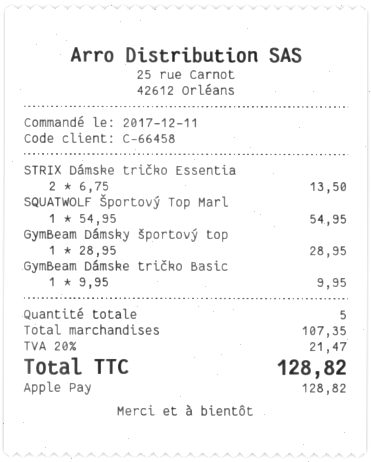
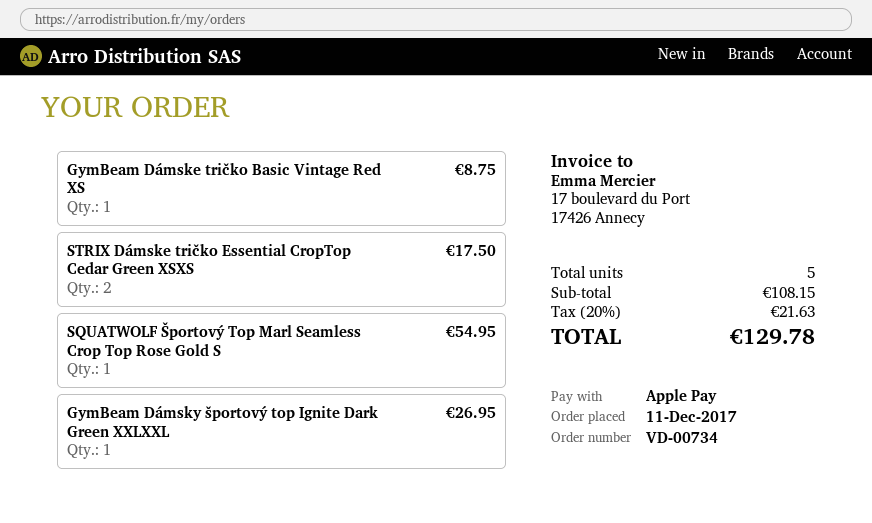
STRIX Dámske tričko Essentia: 2 for 13.50 -> 2 for 17.50
GymBeam Dámsky športový top: 1 for 28.95 -> 1 for 26.95
GymBeam Dámske tričko Basic: 1 for 9.95 -> 1 for 8.75
subtotal: 107.35 -> 108.15
tax: 20% = 21.47 -> 20% = 21.63
total: 128.82 -> 129.78

